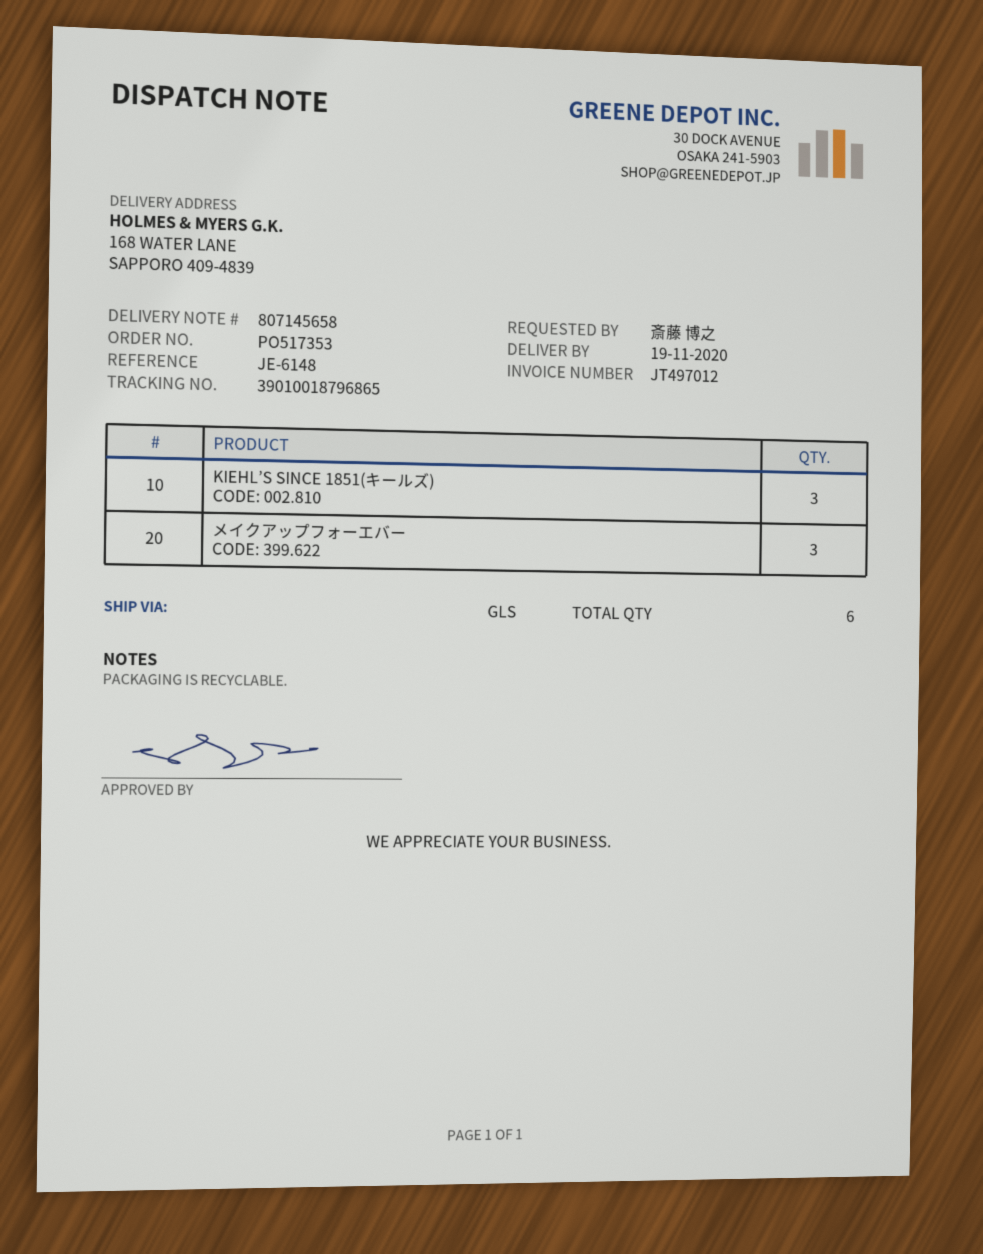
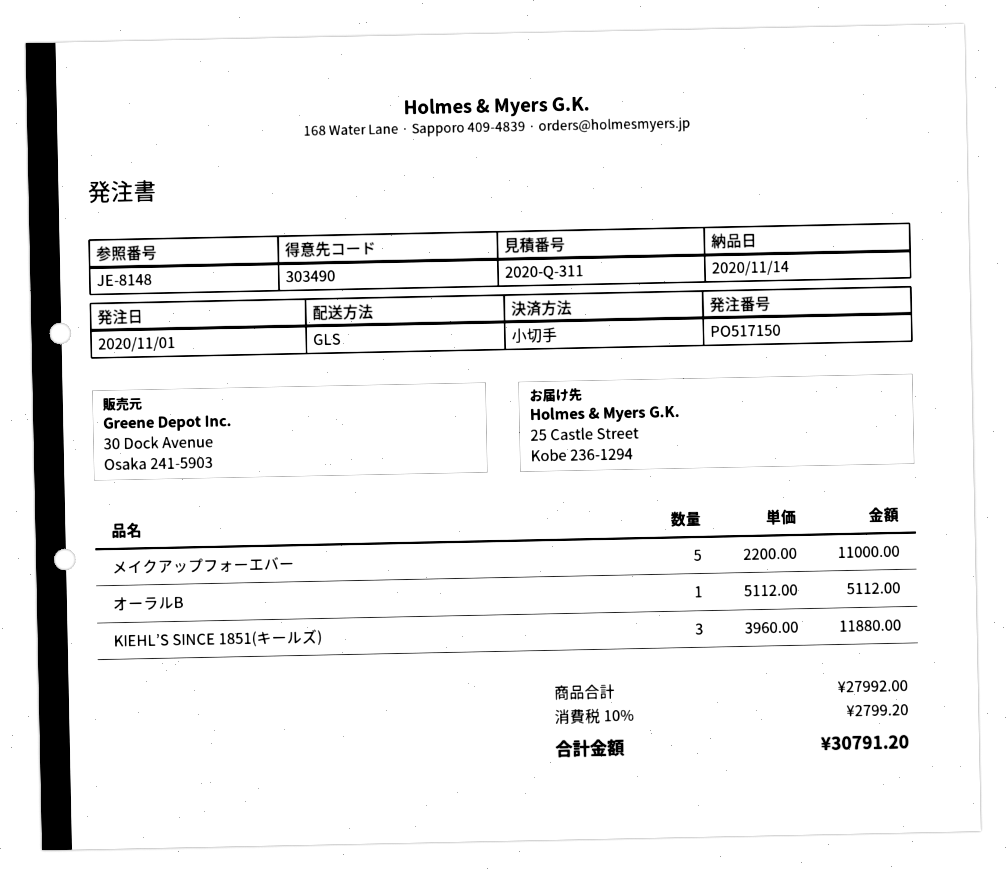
order number: PO517353 -> PO517150
delivery date: 2020-11-19 -> 2020-11-14
reference: JE-6148 -> JE-8148
ship to: 168 WATER LANE, SAPPORO 409-4839 -> 25 Castle Street, Kobe 236-1294
メイクアップフォーエバー: 3 -> 5
オーラルB: none -> 1

